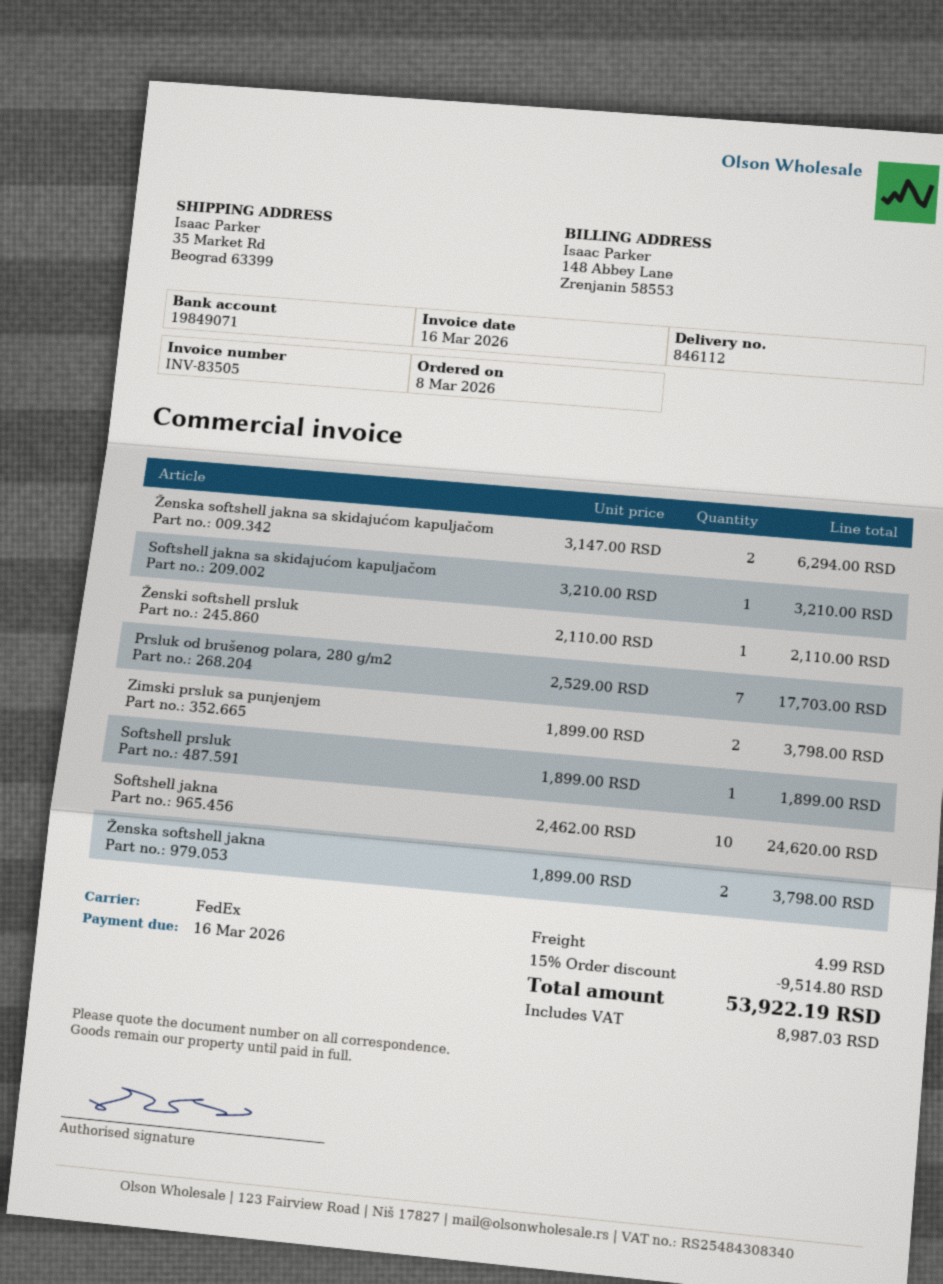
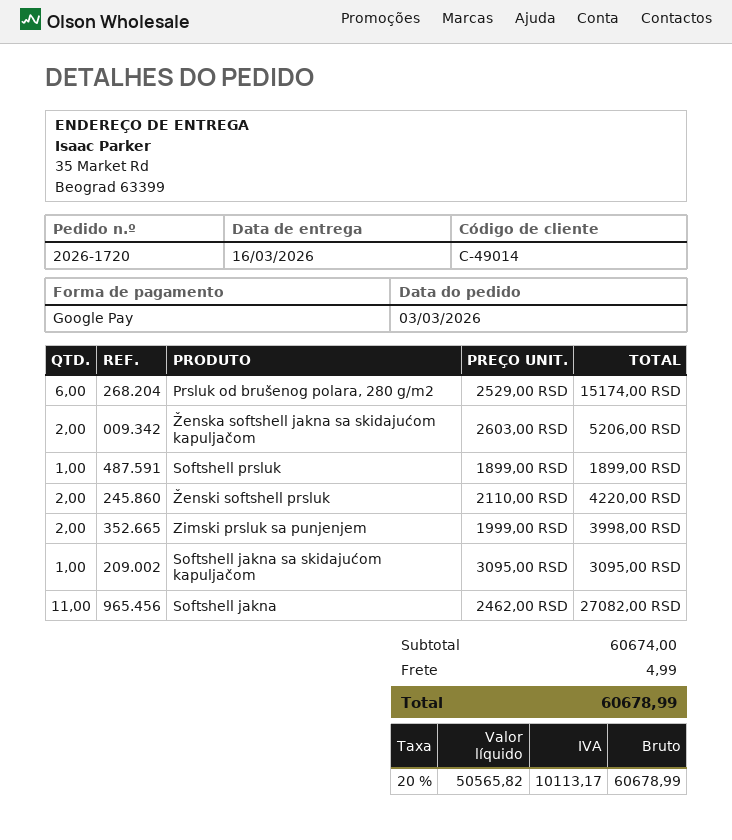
order date: 2026-03-08 -> 2026-03-03
Ženska softshell jakna sa skidajućom kapuljačom: 2 x 3147.00 = 6294.00 -> 2 x 2603.00 = 5206.00
Softshell jakna sa skidajućom kapuljačom: 1 x 3210.00 = 3210.00 -> 1 x 3095.00 = 3095.00
Ženski softshell prsluk: 1 x 2110.00 = 2110.00 -> 2 x 2110.00 = 4220.00
Prsluk od brušenog polara, 280 g/m2: 7 x 2529.00 = 17703.00 -> 6 x 2529.00 = 15174.00
Zimski prsluk sa punjenjem: 2 x 1899.00 = 3798.00 -> 2 x 1999.00 = 3998.00
Softshell jakna: 10 x 2462.00 = 24620.00 -> 11 x 2462.00 = 27082.00
Ženska softshell jakna: 2 x 1899.00 = 3798.00 -> none
discount: 15% = 9514.80 -> none
tax: 8987.03 -> 10113.17
total: 53922.19 -> 60678.99

